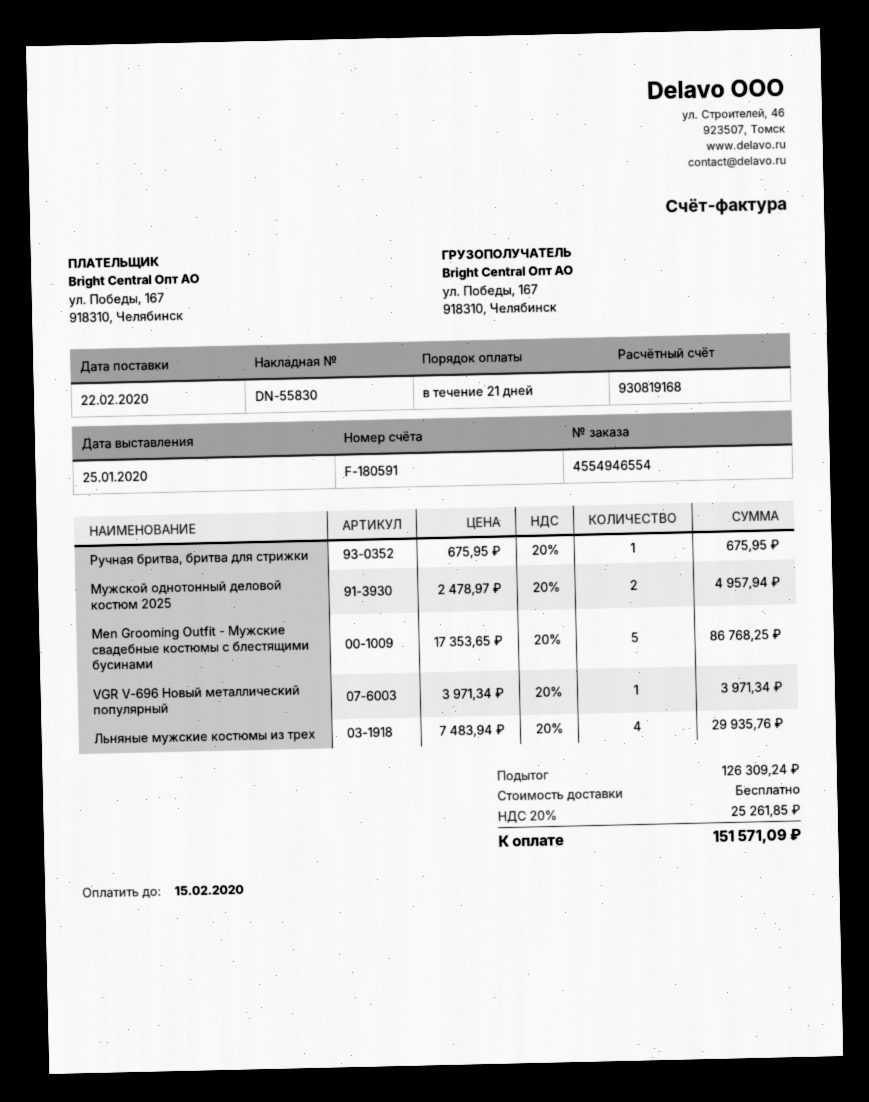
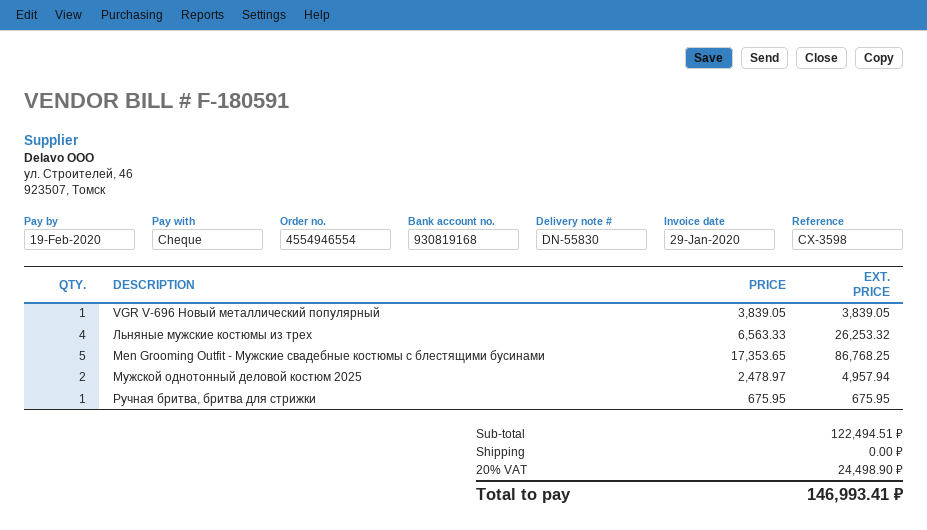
invoice date: 2020-01-25 -> 2020-01-29
due date: 2020-02-15 -> 2020-02-19
VGR V-696 Новый металлический популярный: 1 x 3971.34 = 3971.34 -> 1 x 3839.05 = 3839.05
Льняные мужские костюмы из трех: 4 x 7483.94 = 29935.76 -> 4 x 6563.33 = 26253.32
subtotal: 126309.24 -> 122494.51
tax: 20% = 25261.85 -> 20% = 24498.90
total: 151571.09 -> 146993.41

